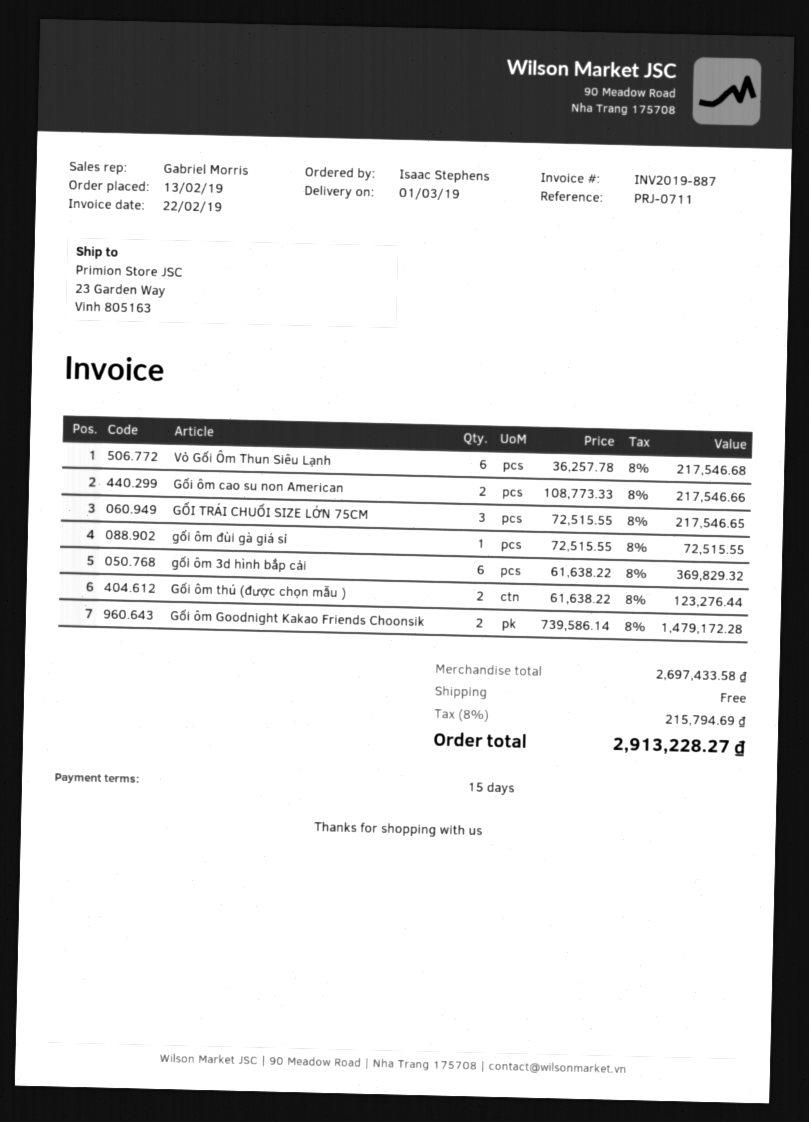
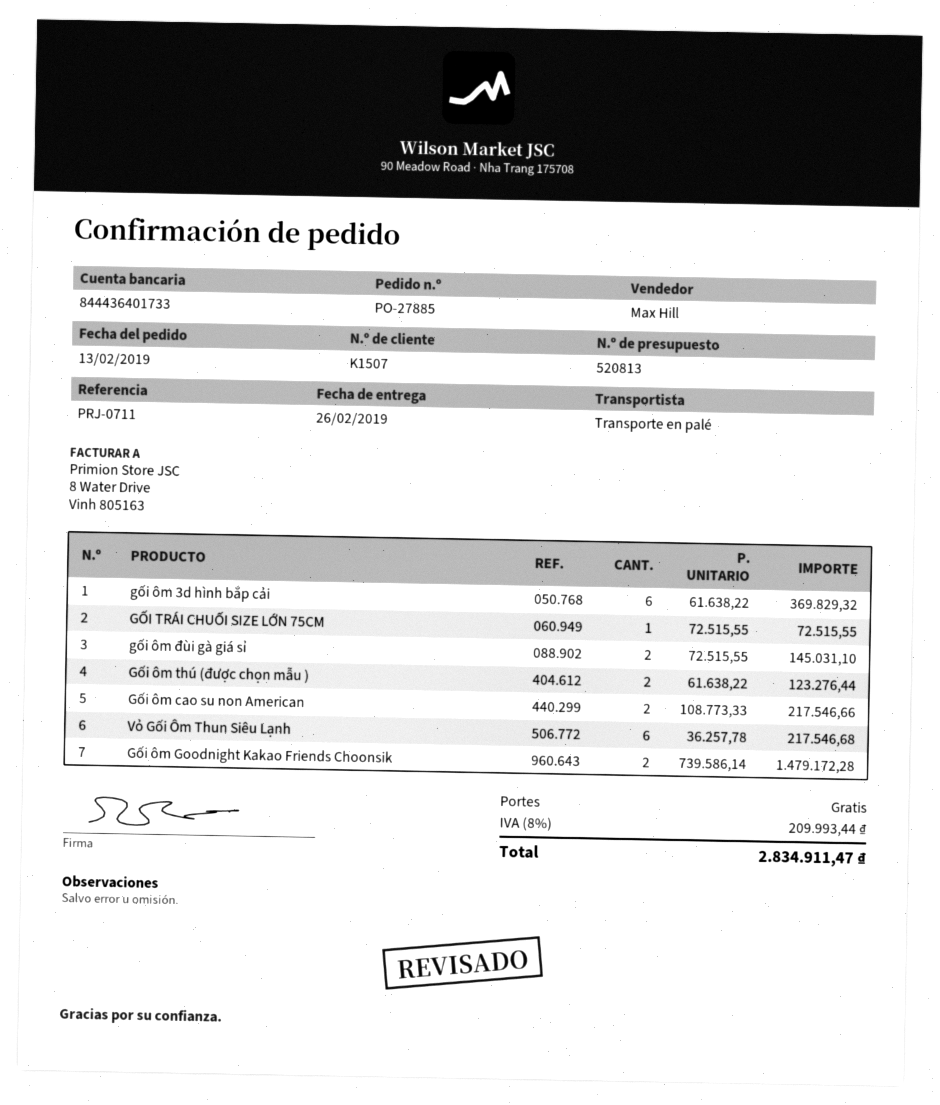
delivery date: 2019-03-01 -> 2019-02-26
sales rep: Gabriel Morris -> Max Hill
GỐI TRÁI CHUỐI SIZE LỚN 75CM: 3 x 72515.55 = 217546.65 -> 1 x 72515.55 = 72515.55
gối ôm đùi gà giá sỉ: 1 x 72515.55 = 72515.55 -> 2 x 72515.55 = 145031.10
tax: 8% = 215794.69 -> 8% = 209993.44
total: 2913228.27 -> 2834911.47

